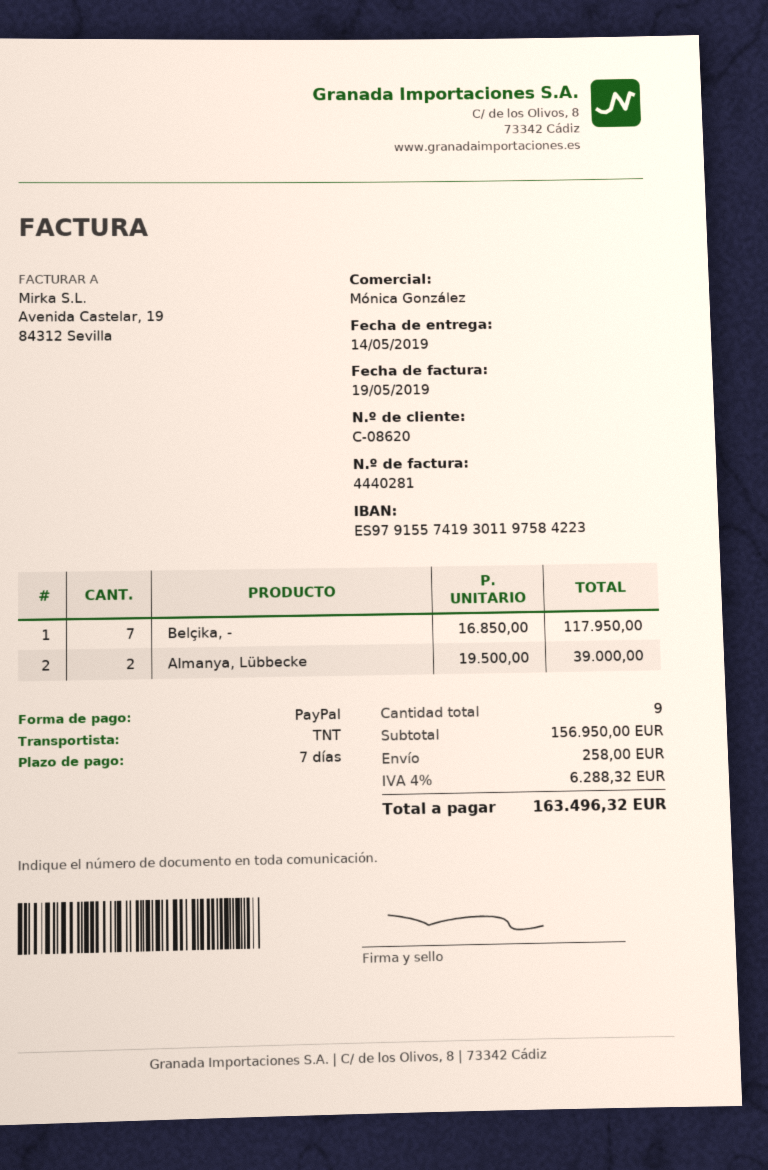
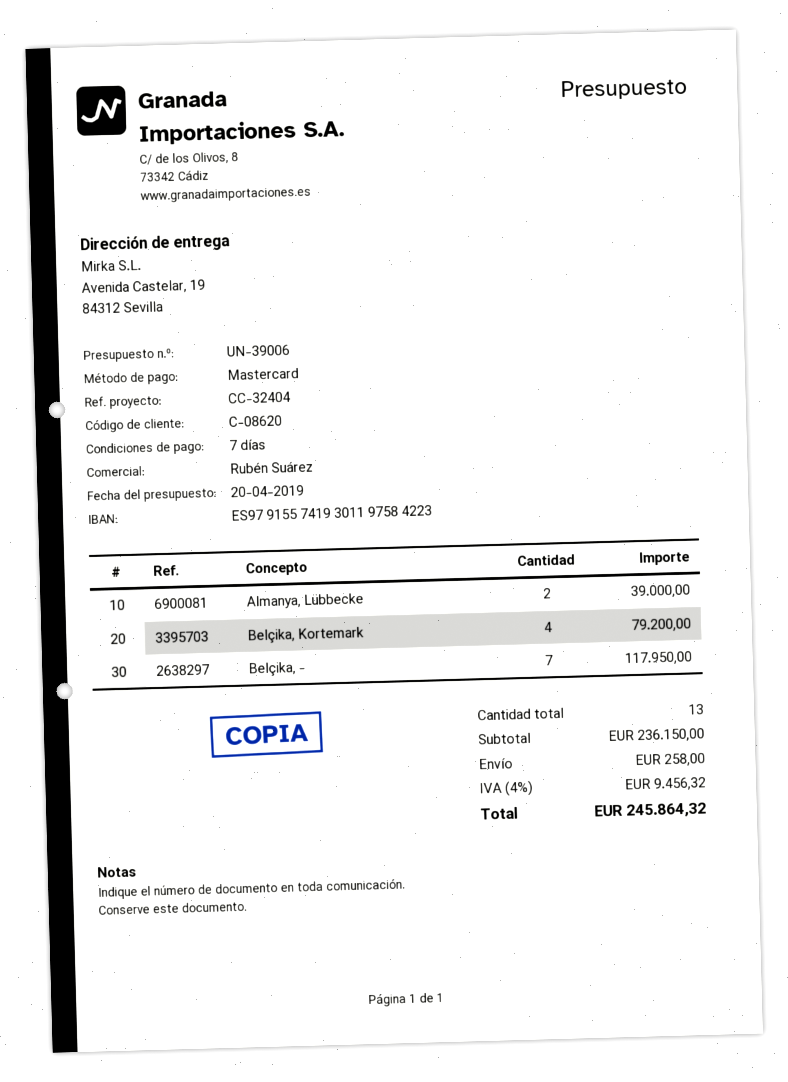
sales rep: Mónica González -> Rubén Suárez
payment method: PayPal -> Mastercard
Belçika, Kortemark: none -> 4 for 79200.00
total quantity: 9 -> 13
subtotal: 156950.00 -> 236150.00
tax: 4% = 6288.32 -> 4% = 9456.32
total: 163496.32 -> 245864.32

